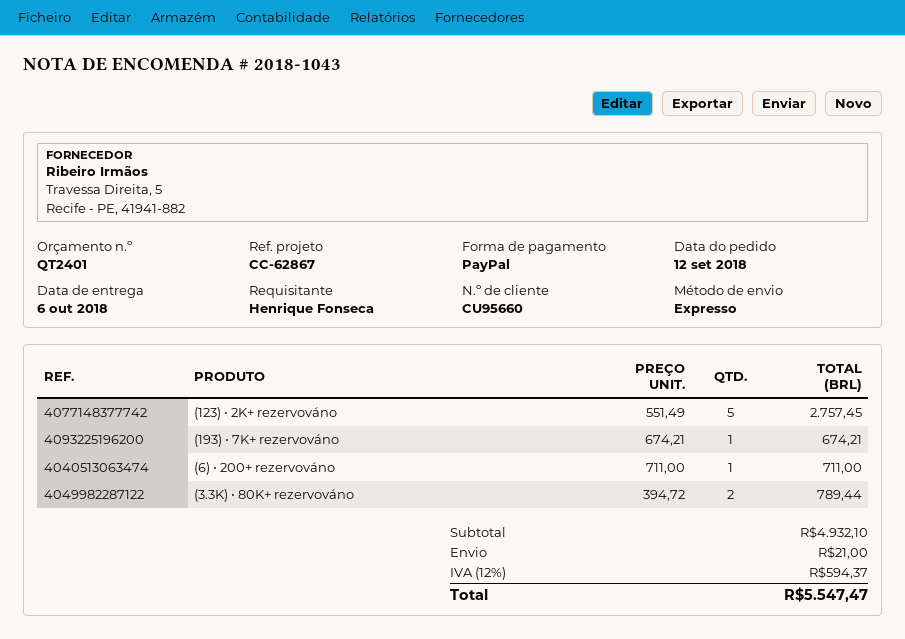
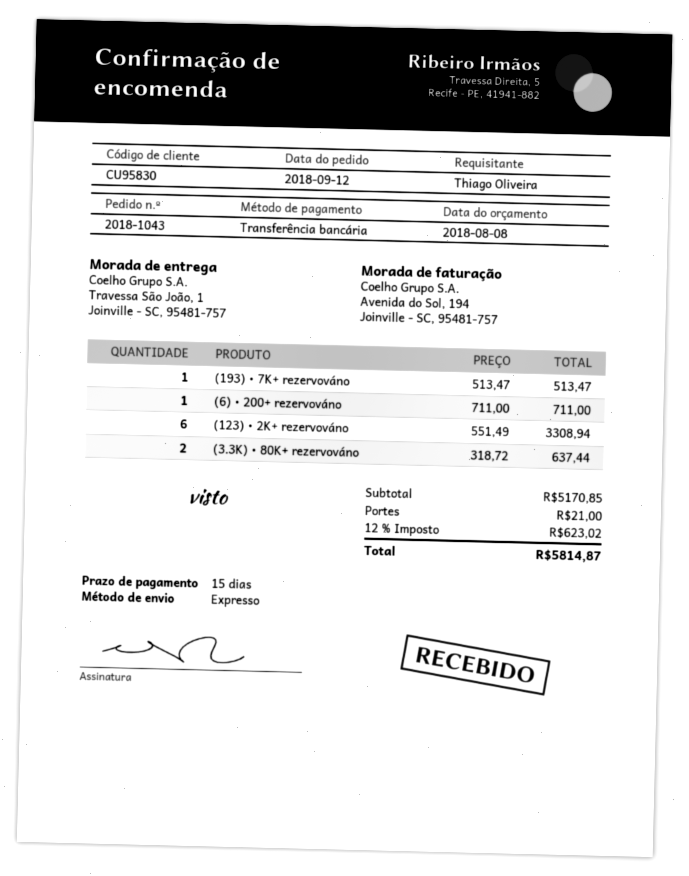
customer number: CU95660 -> CU95830
ordered by: Henrique Fonseca -> Thiago Oliveira
payment method: PayPal -> bank transfer
(123) • 2K+ rezervováno: 5 x 551.49 = 2757.45 -> 6 x 551.49 = 3308.94
(193) • 7K+ rezervováno: 1 x 674.21 = 674.21 -> 1 x 513.47 = 513.47
(3.3K) • 80K+ rezervováno: 2 x 394.72 = 789.44 -> 2 x 318.72 = 637.44
subtotal: 4932.10 -> 5170.85
tax: 12% = 594.37 -> 12% = 623.02
total: 5547.47 -> 5814.87

